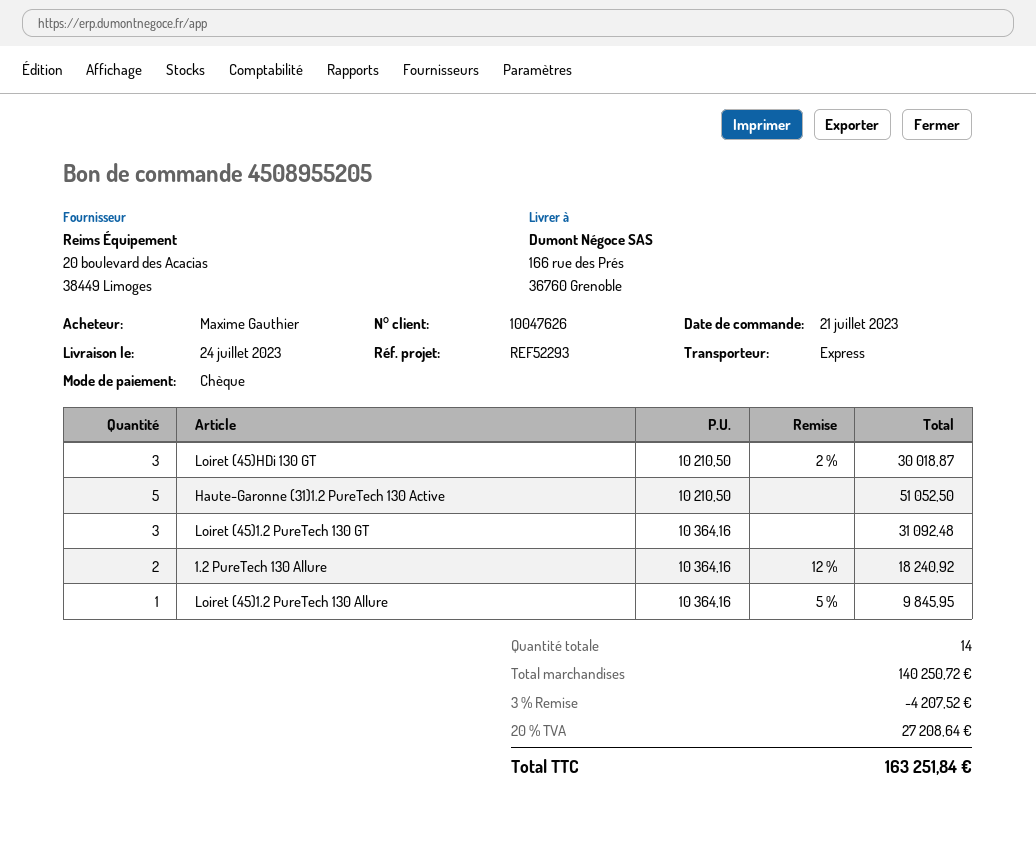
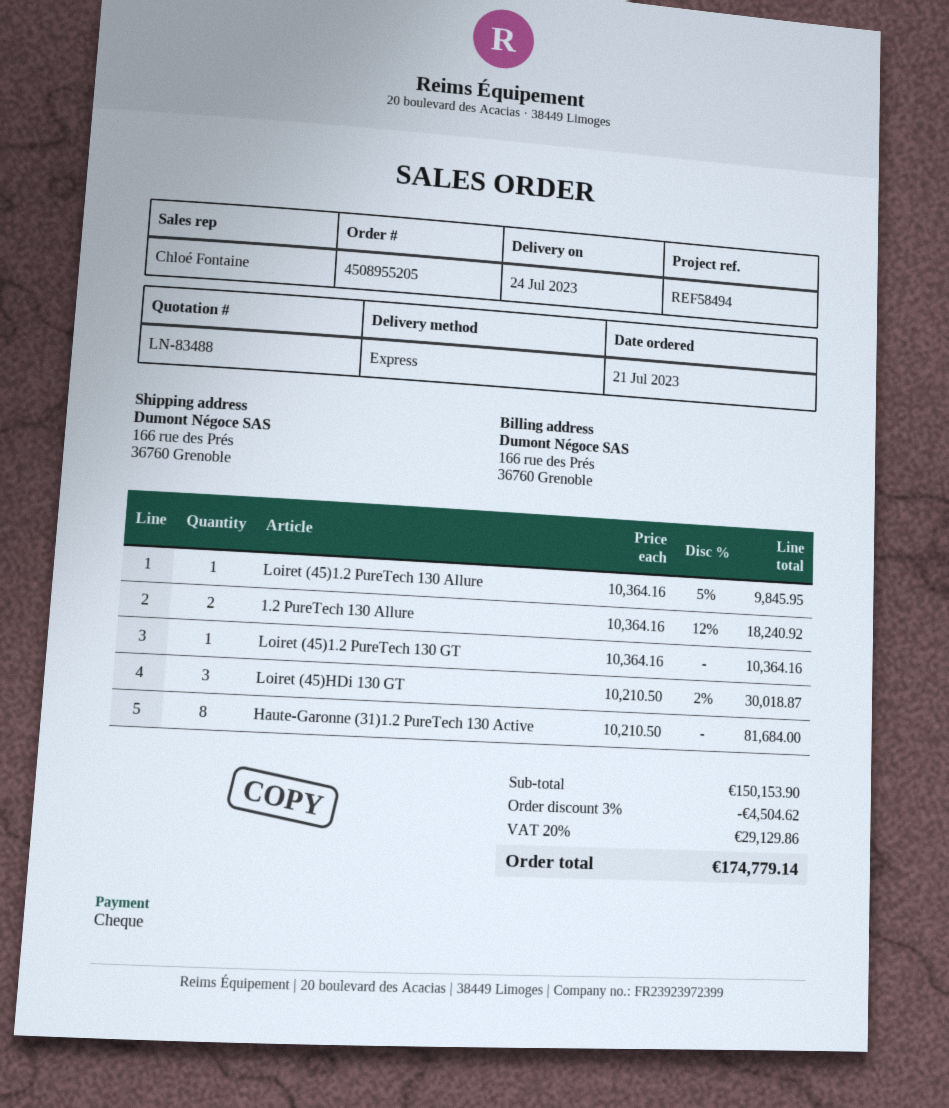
reference: REF52293 -> REF58494
Haute-Garonne (31)1.2 PureTech 130 Active: 5 x 10210.50 = 51052.50 -> 8 x 10210.50 = 81684.00
Loiret (45)1.2 PureTech 130 GT: 3 x 10364.16 = 31092.48 -> 1 x 10364.16 = 10364.16
subtotal: 140250.72 -> 150153.90
discount: 3% = 4207.52 -> 3% = 4504.62
tax: 20% = 27208.64 -> 20% = 29129.86
total: 163251.84 -> 174779.14

